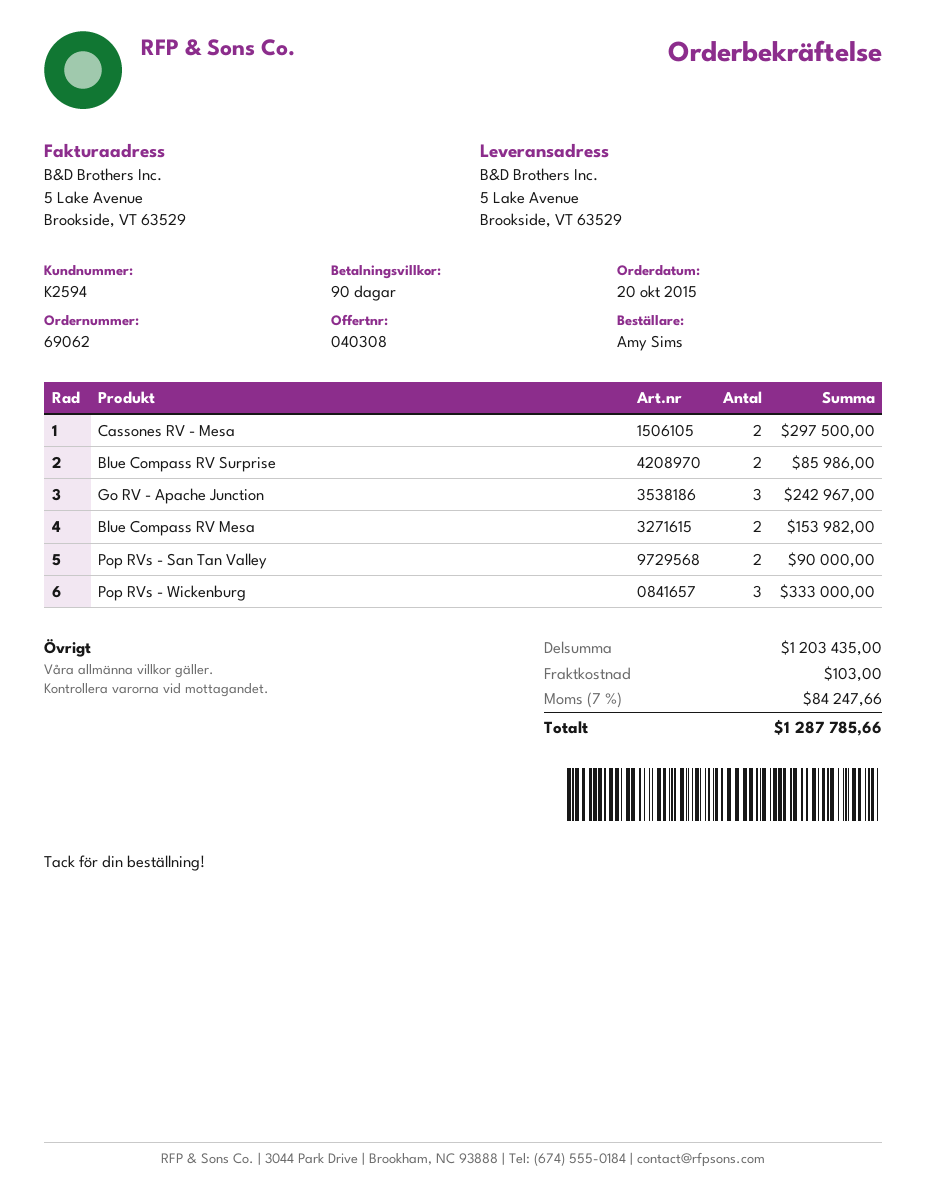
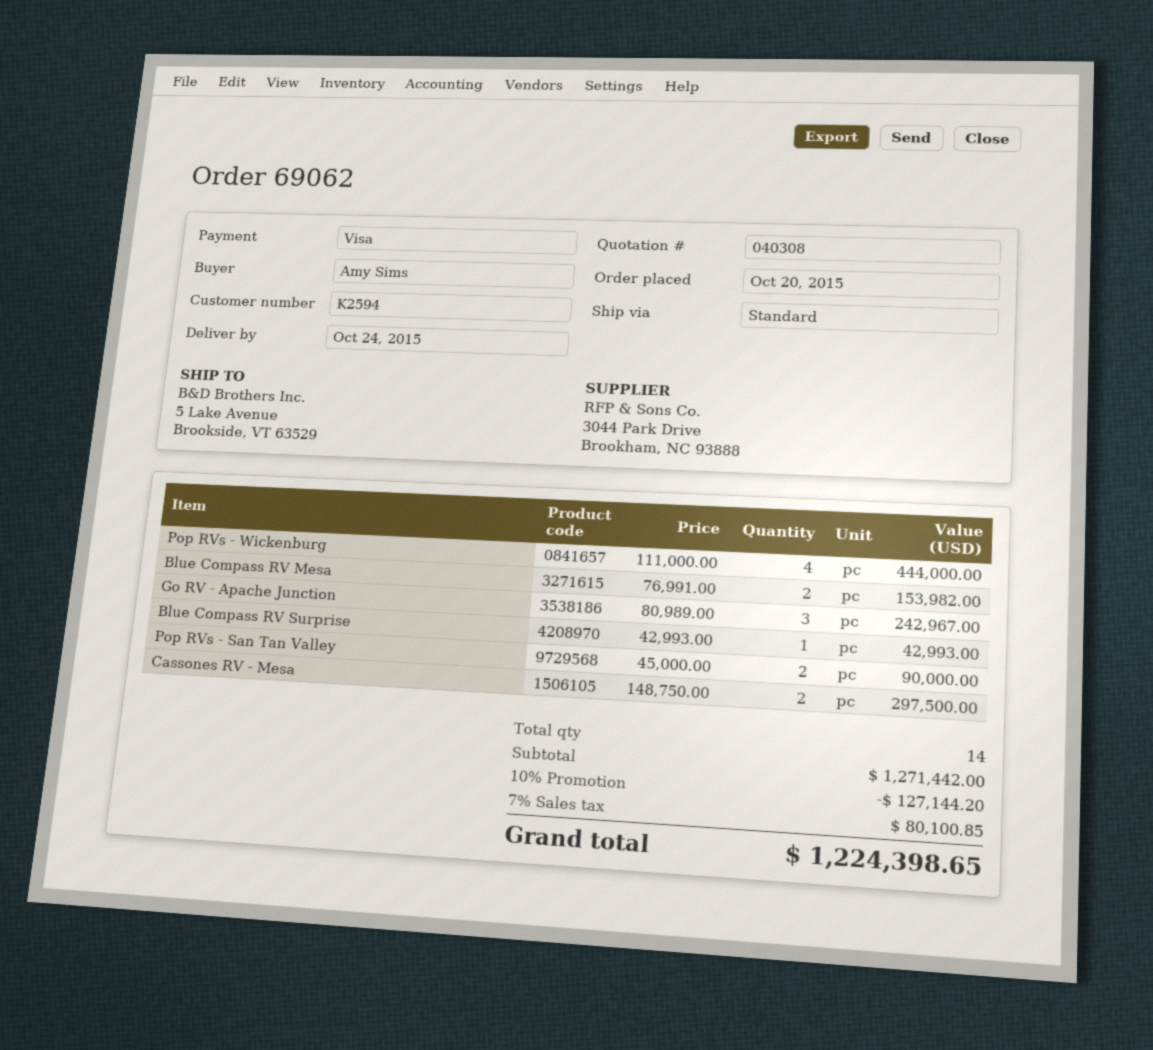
Blue Compass RV Surprise: 2 for 85986.00 -> 1 for 42993.00
Pop RVs - Wickenburg: 3 for 333000.00 -> 4 for 444000.00
subtotal: 1203435.00 -> 1271442.00
discount: none -> 10% = 127144.20
shipping: 103.00 -> none
tax: 7% = 84247.66 -> 7% = 80100.85
total: 1287785.66 -> 1224398.65

